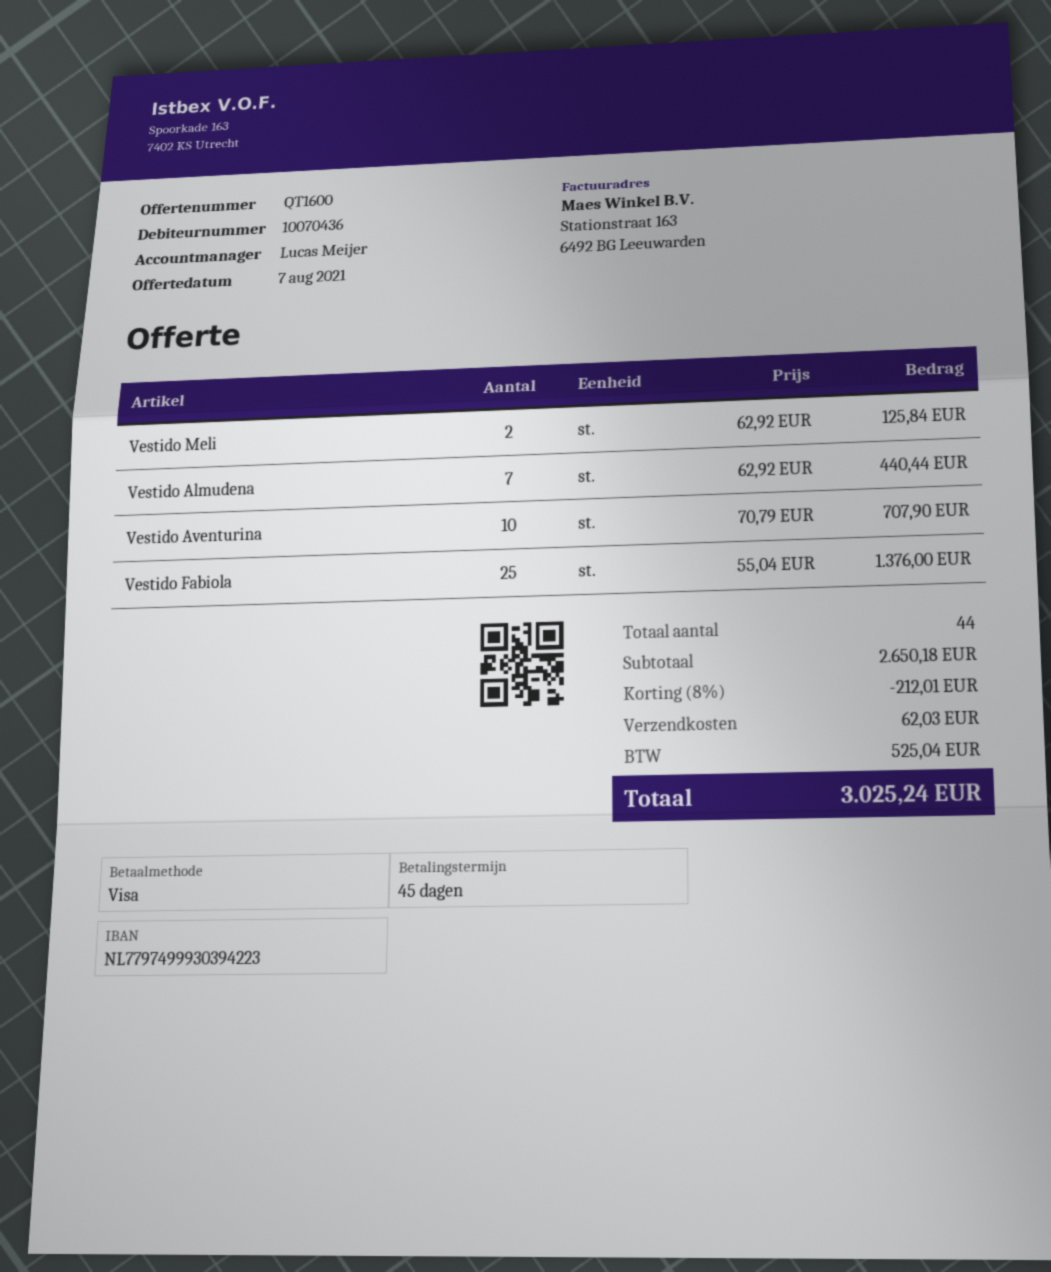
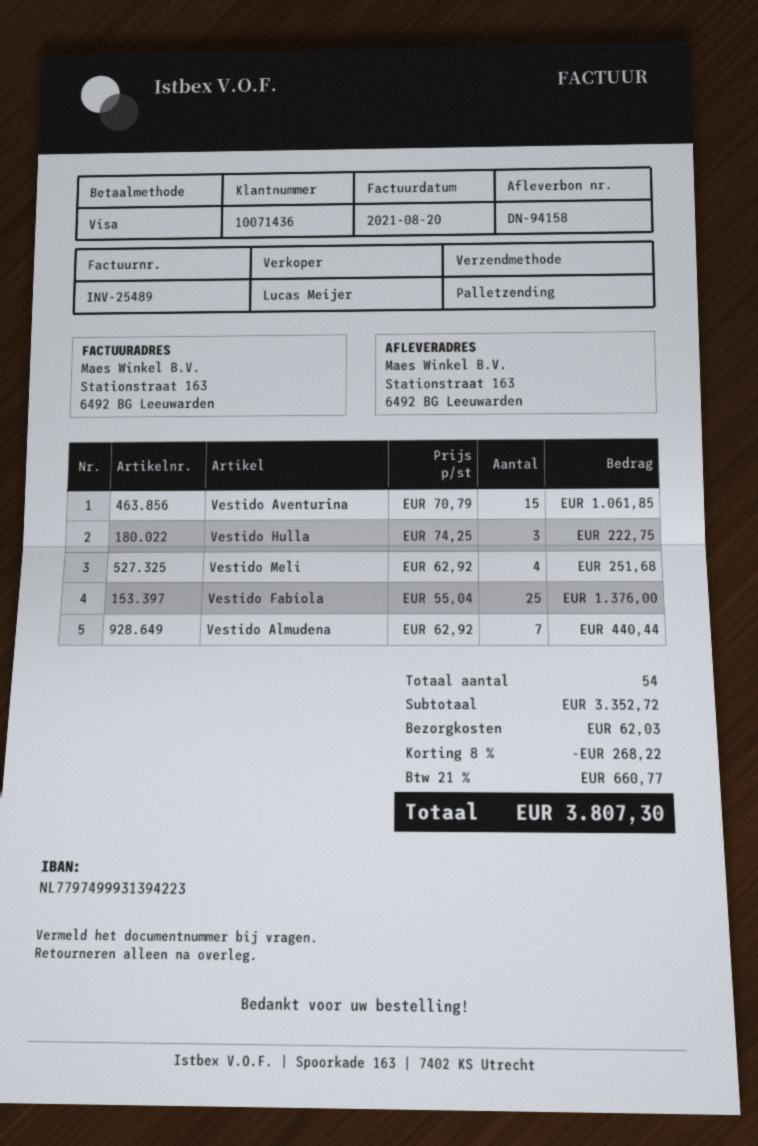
customer number: 10070436 -> 10071436
bank account: NL7797499930394223 -> NL7797499931394223
Vestido Meli: 2 x 62.92 = 125.84 -> 4 x 62.92 = 251.68
Vestido Aventurina: 10 x 70.79 = 707.90 -> 15 x 70.79 = 1061.85
Vestido Hulla: none -> 3 x 74.25 = 222.75
total quantity: 44 -> 54
subtotal: 2650.18 -> 3352.72
discount: 8% = 212.01 -> 8% = 268.22
tax: 525.04 -> 660.77
total: 3025.24 -> 3807.30

